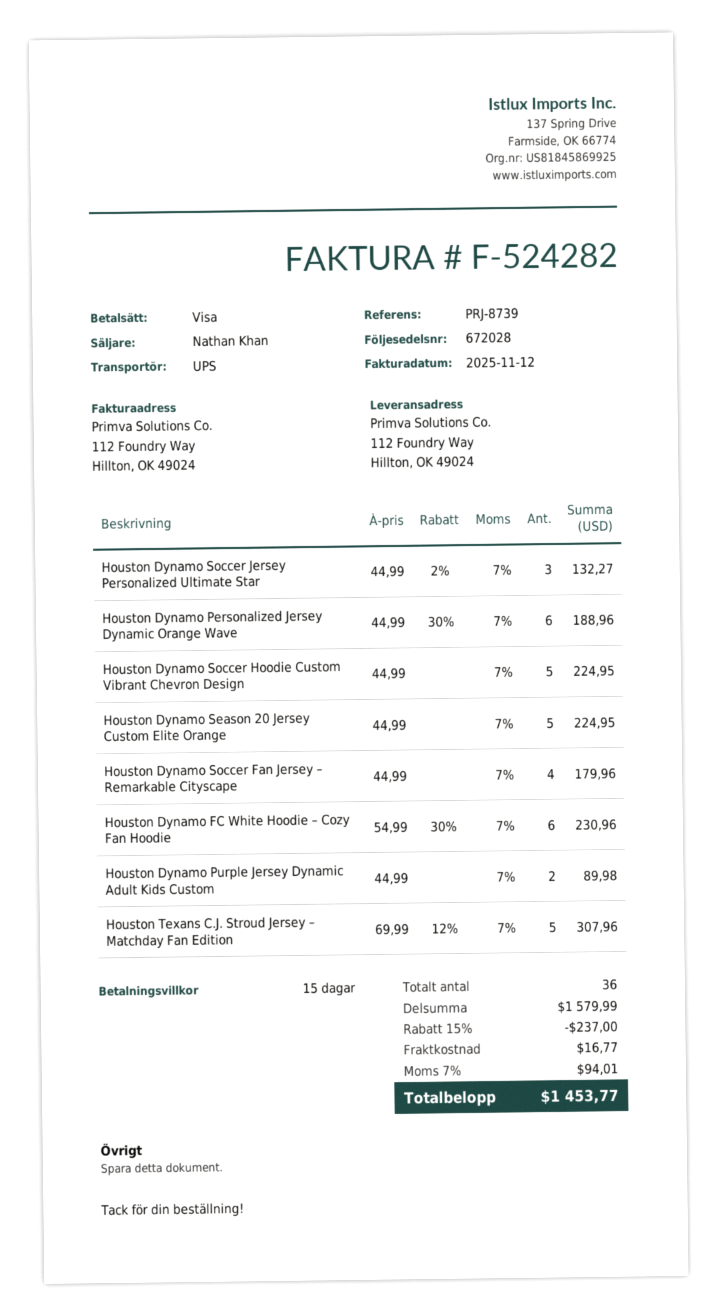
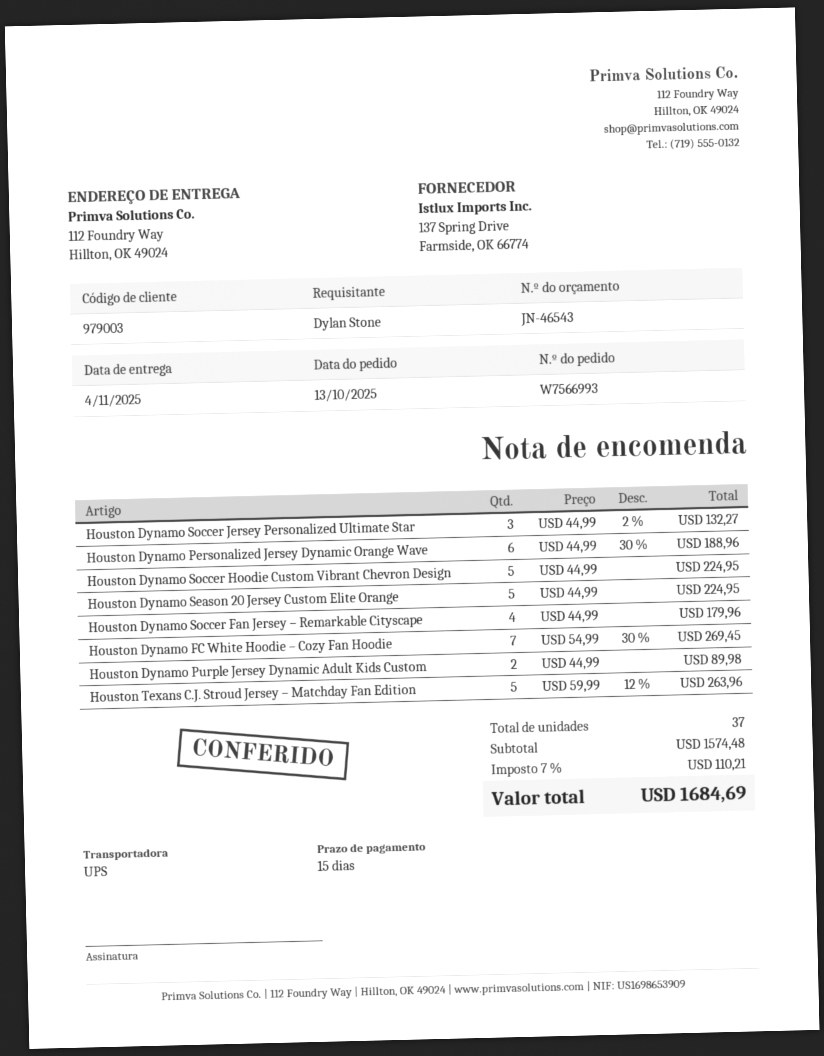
Houston Dynamo FC White Hoodie – Cozy Fan Hoodie: 6 x 54.99 - 30% = 230.96 -> 7 x 54.99 - 30% = 269.45
Houston Texans C.J. Stroud Jersey – Matchday Fan Edition: 5 x 69.99 - 12% = 307.96 -> 5 x 59.99 - 12% = 263.96
total quantity: 36 -> 37
subtotal: 1579.99 -> 1574.48
discount: 15% = 237.00 -> none
shipping: 16.77 -> none
tax: 7% = 94.01 -> 7% = 110.21
total: 1453.77 -> 1684.69

